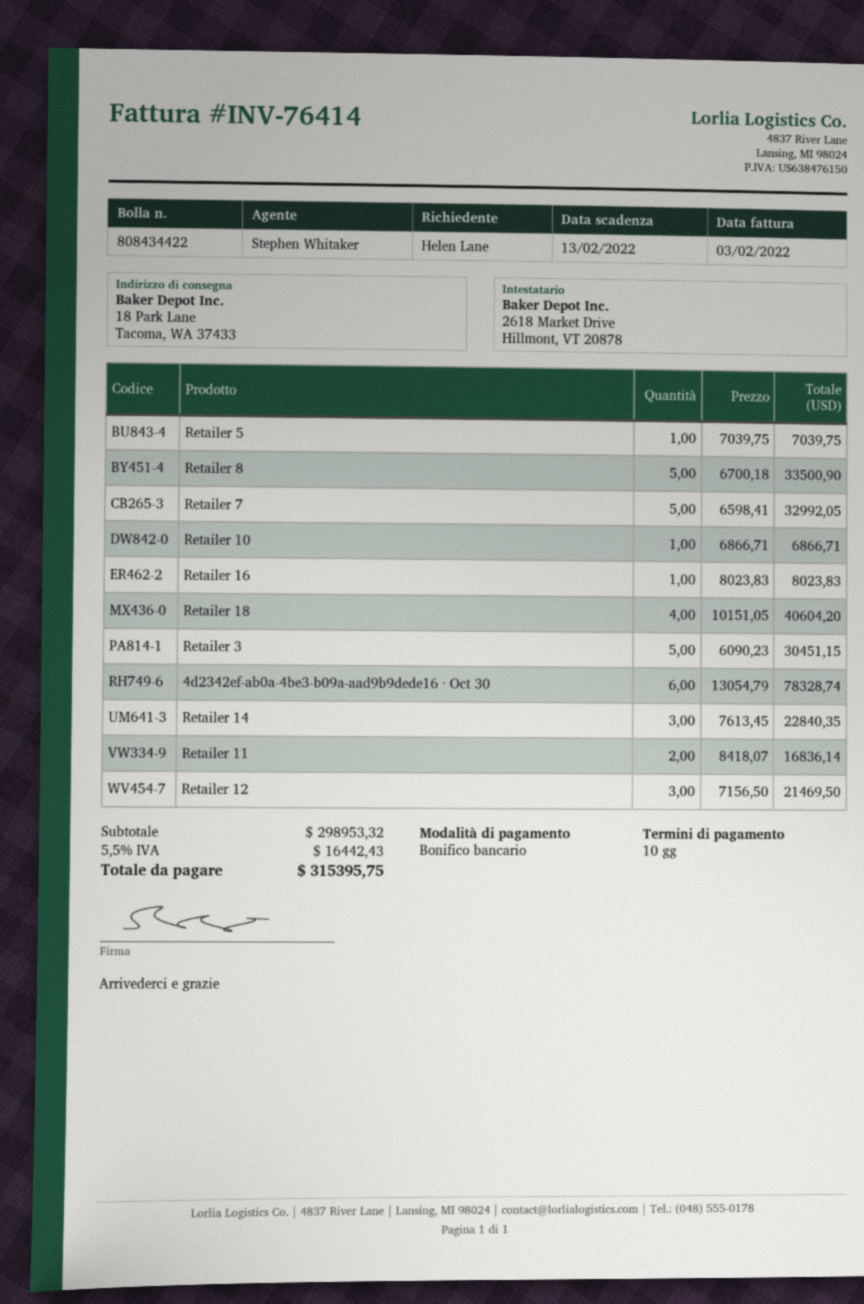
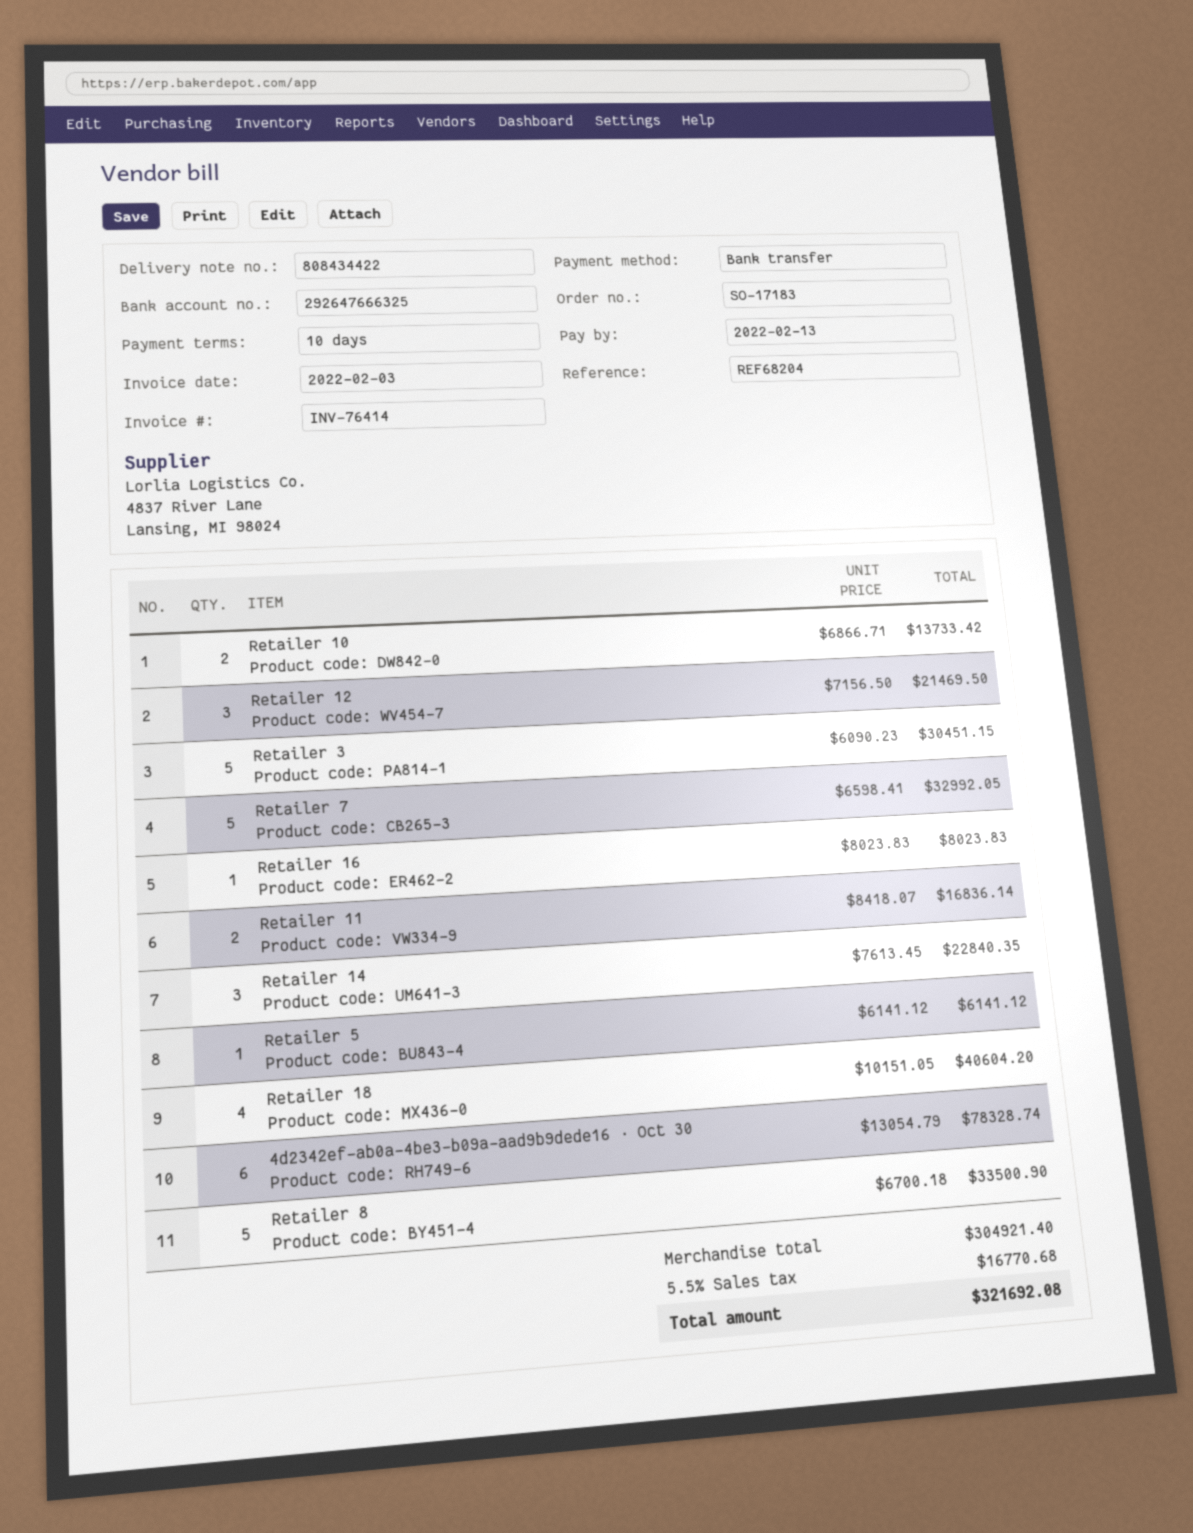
Retailer 5: 1 x 7039.75 = 7039.75 -> 1 x 6141.12 = 6141.12
Retailer 10: 1 x 6866.71 = 6866.71 -> 2 x 6866.71 = 13733.42
subtotal: 298953.32 -> 304921.40
tax: 5.5% = 16442.43 -> 5.5% = 16770.68
total: 315395.75 -> 321692.08

